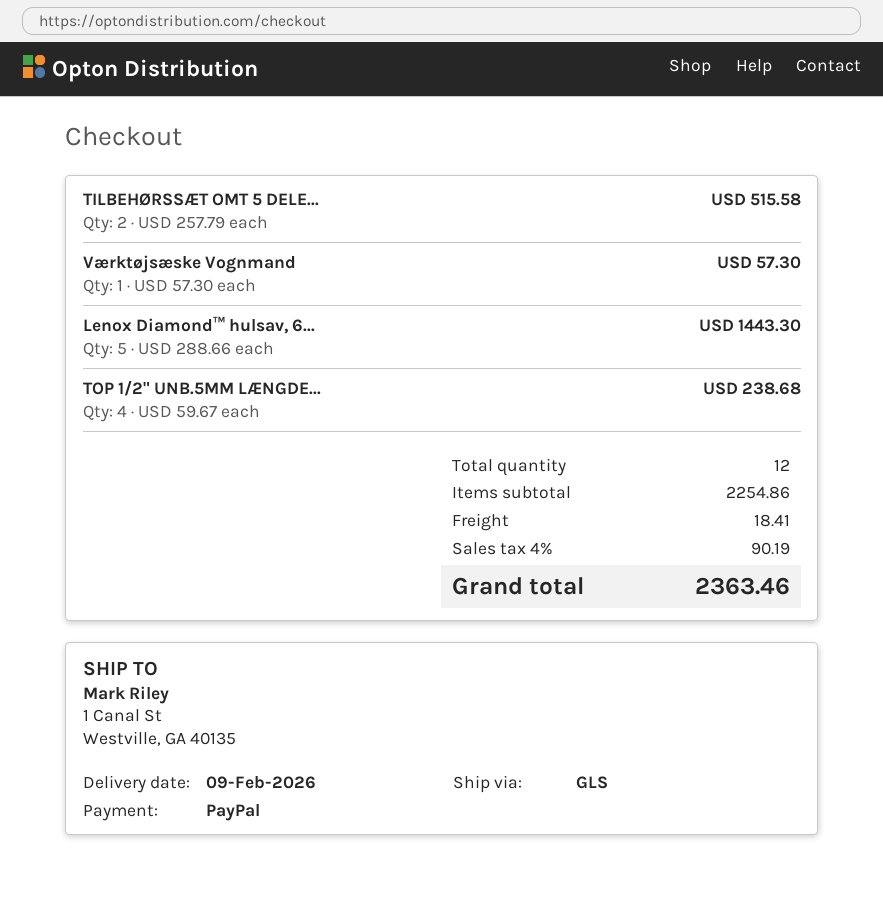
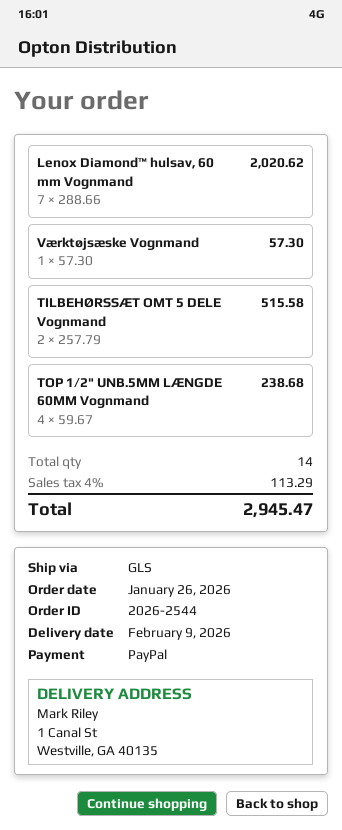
Lenox Diamond™ hulsav, 6...: 5 x 288.66 = 1443.30 -> 7 x 288.66 = 2020.62
total quantity: 12 -> 14
shipping: 18.41 -> none
tax: 4% = 90.19 -> 4% = 113.29
total: 2363.46 -> 2945.47

